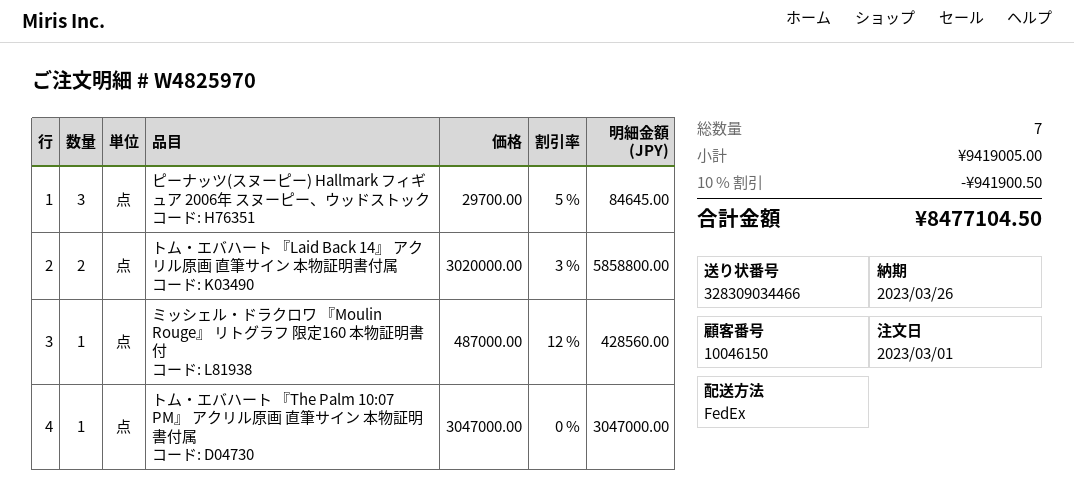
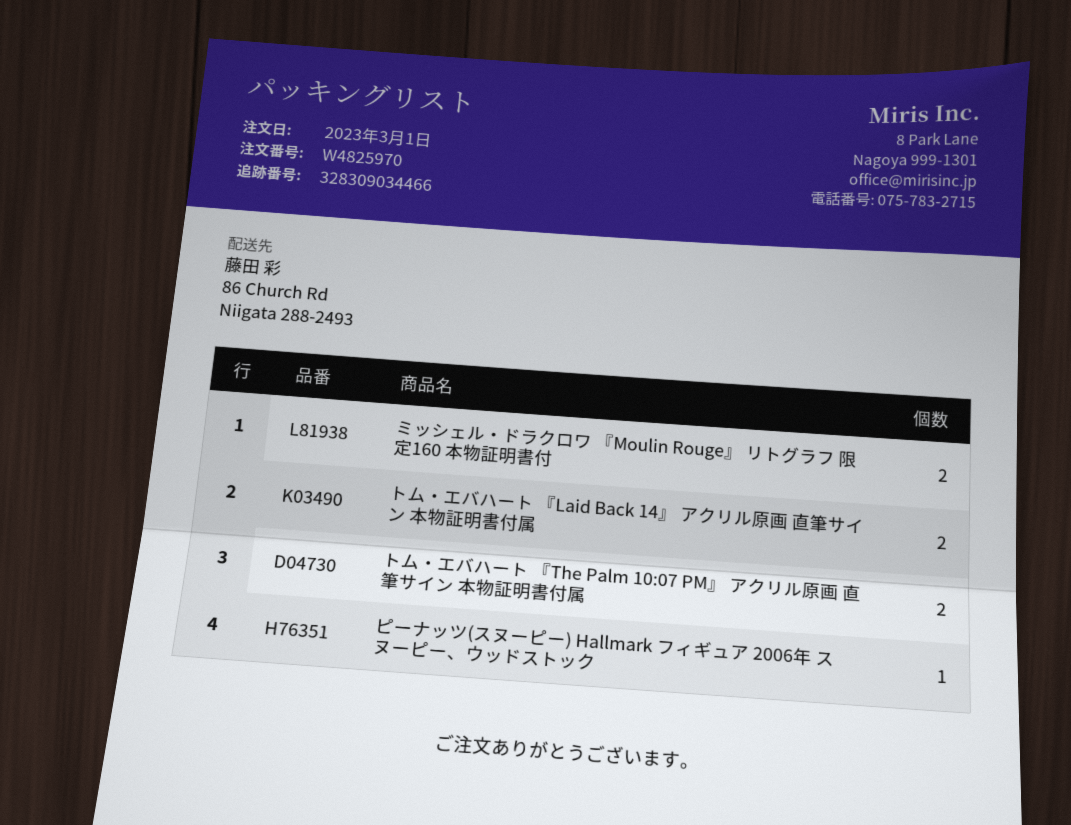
ピーナッツ(スヌーピー) Hallmark フィギュア 2006年 スヌーピー、ウッドストック: 3 -> 1
ミッシェル・ドラクロワ 『Moulin Rouge』 リトグラフ 限定160 本物証明書付: 1 -> 2
トム・エバハート 『The Palm 10:07 PM』 アクリル原画 直筆サイン 本物証明書付属: 1 -> 2

